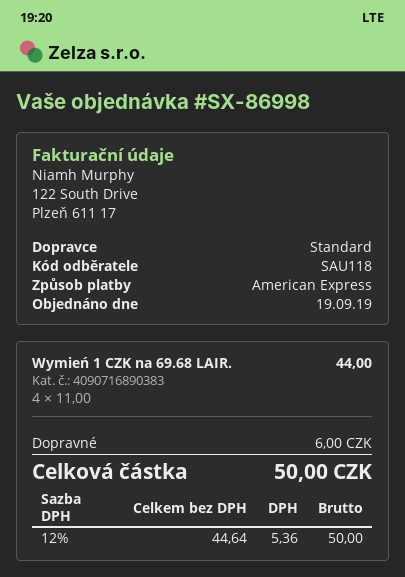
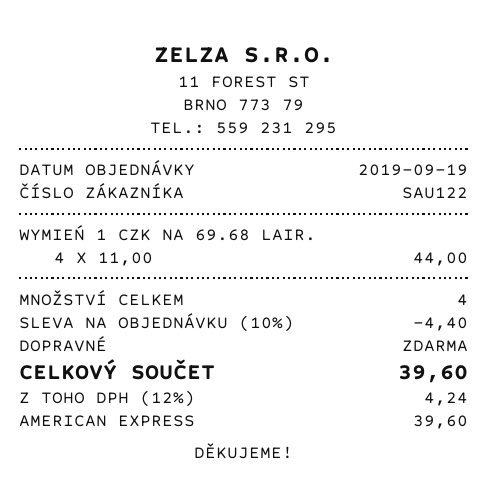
customer number: SAU118 -> SAU122
discount: none -> 10% = 4.40
shipping: 6.00 -> 0.00
tax: 12% = 5.36 -> 12% = 4.24
total: 50.00 -> 39.60

